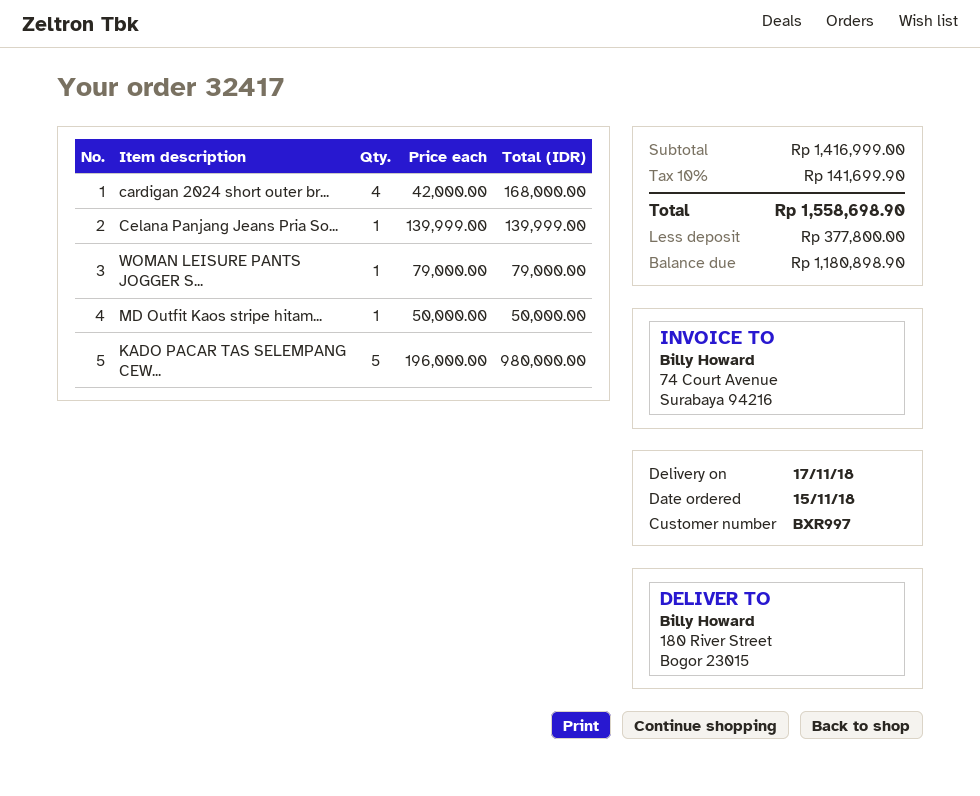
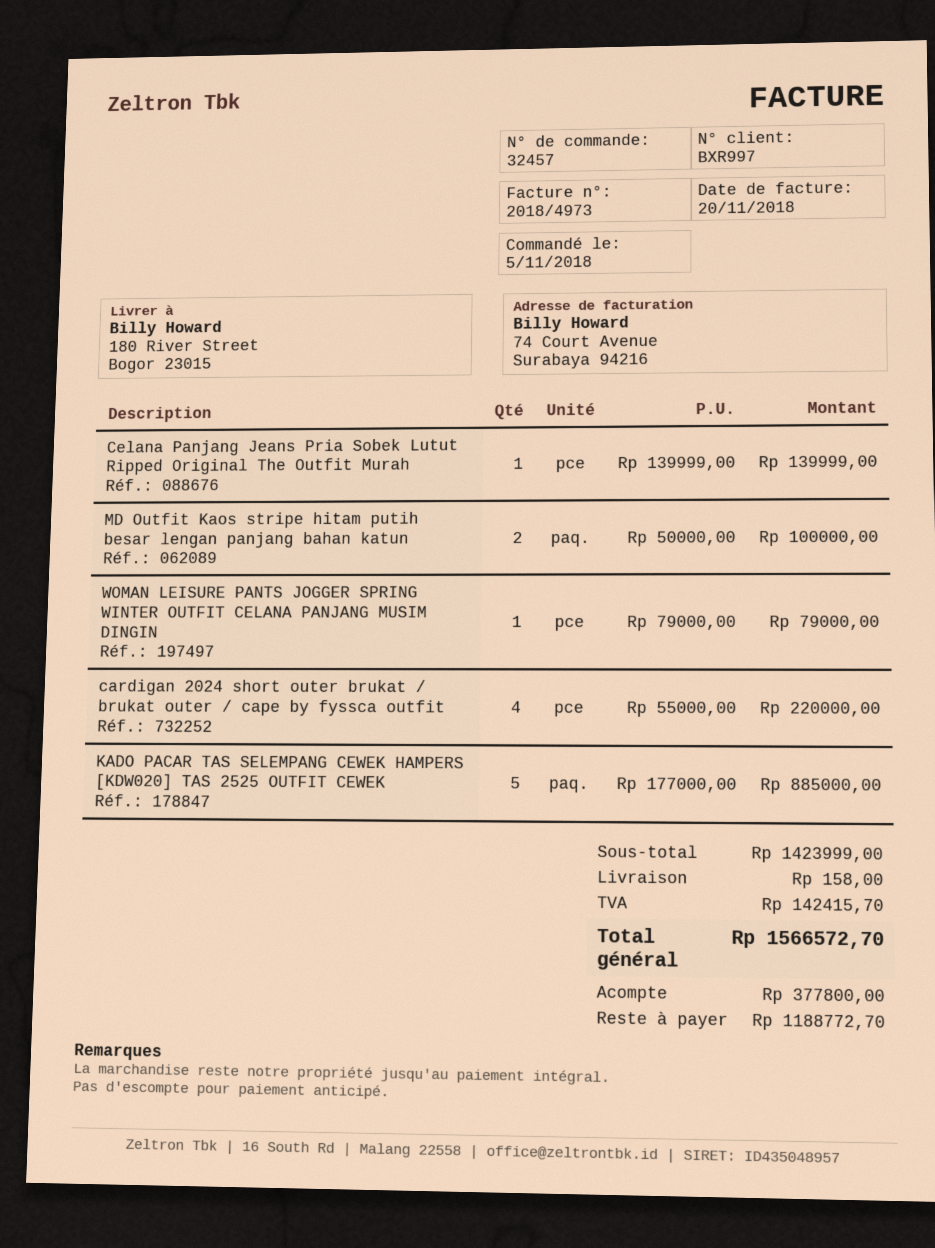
order number: 32417 -> 32457
order date: 2018-11-15 -> 2018-11-05
cardigan 2024 short outer br...: 4 x 42000.00 = 168000.00 -> 4 x 55000.00 = 220000.00
MD Outfit Kaos stripe hitam...: 1 x 50000.00 = 50000.00 -> 2 x 50000.00 = 100000.00
KADO PACAR TAS SELEMPANG CEW...: 5 x 196000.00 = 980000.00 -> 5 x 177000.00 = 885000.00
subtotal: 1416999.00 -> 1423999.00
shipping: none -> 158.00
tax: 141699.90 -> 142415.70
total: 1558698.90 -> 1566572.70
balance: 1180898.90 -> 1188772.70

